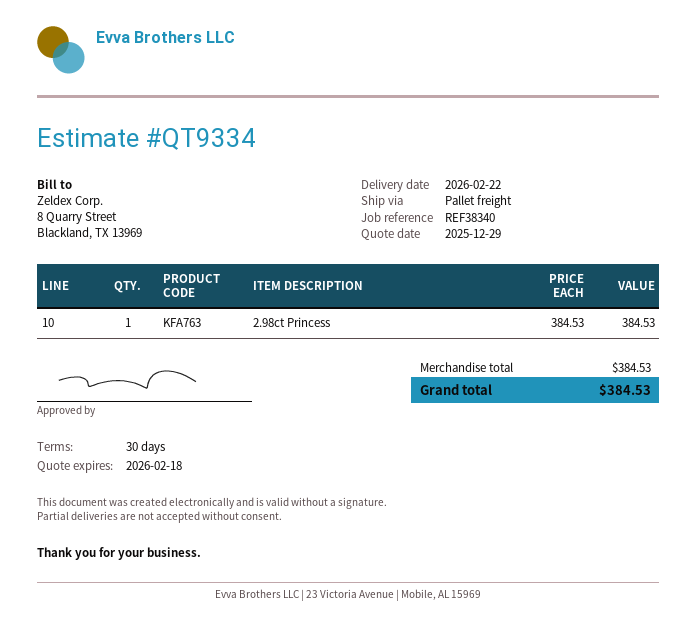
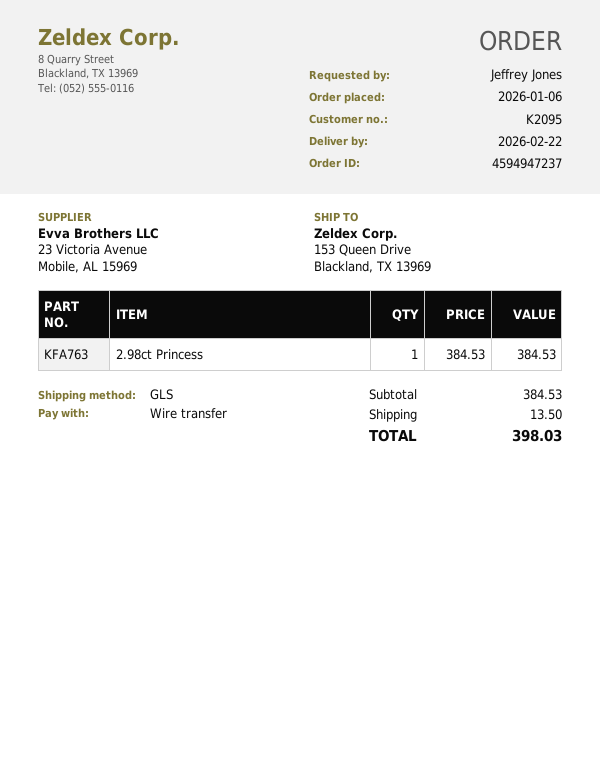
shipping method: pallet freight -> GLS
shipping: none -> 13.50
total: 384.53 -> 398.03

